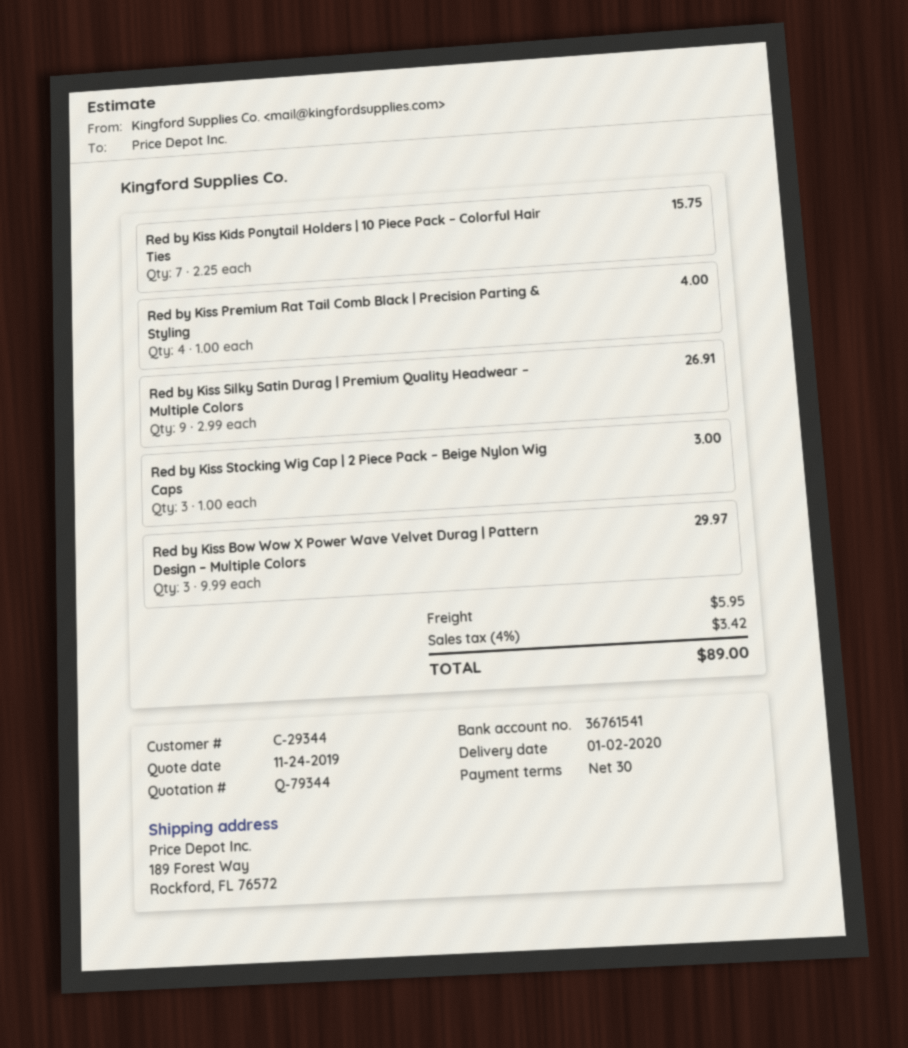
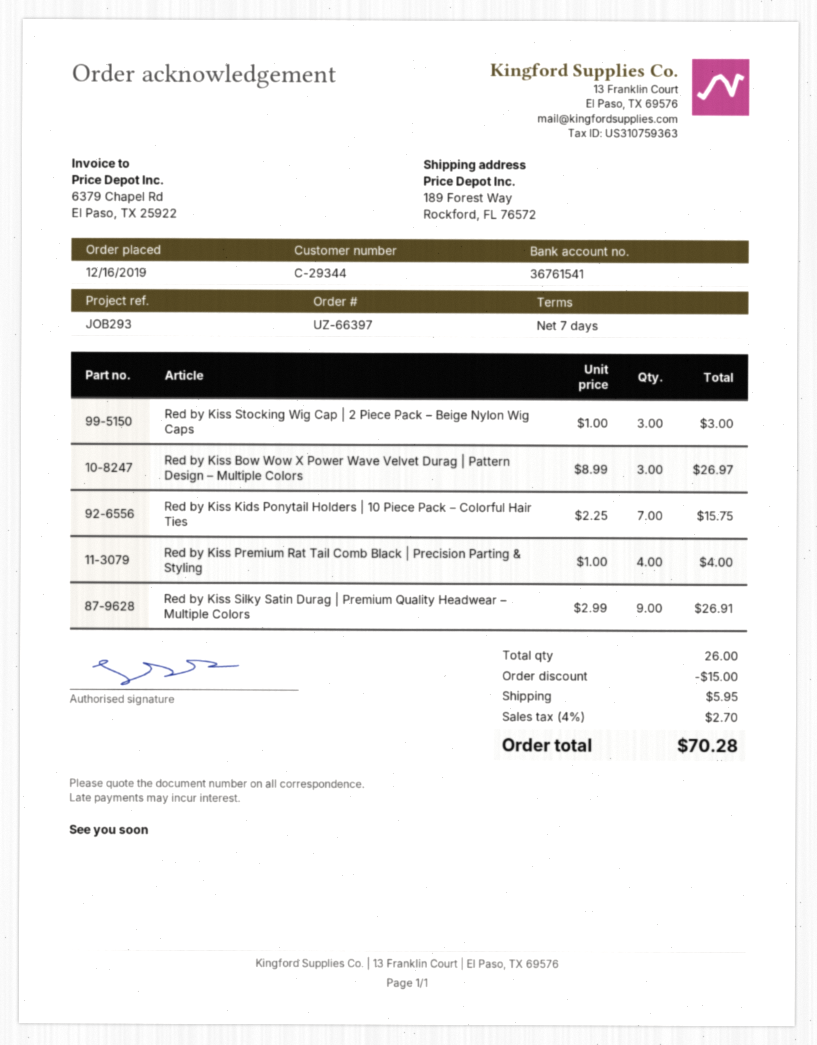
payment terms: 30 days -> 7 days
Red by Kiss Bow Wow X Power Wave Velvet Durag | Pattern Design – Multiple Colors: 3 x 9.99 = 29.97 -> 3 x 8.99 = 26.97
discount: none -> 15.00
tax: 4% = 3.42 -> 4% = 2.70
total: 89.00 -> 70.28

